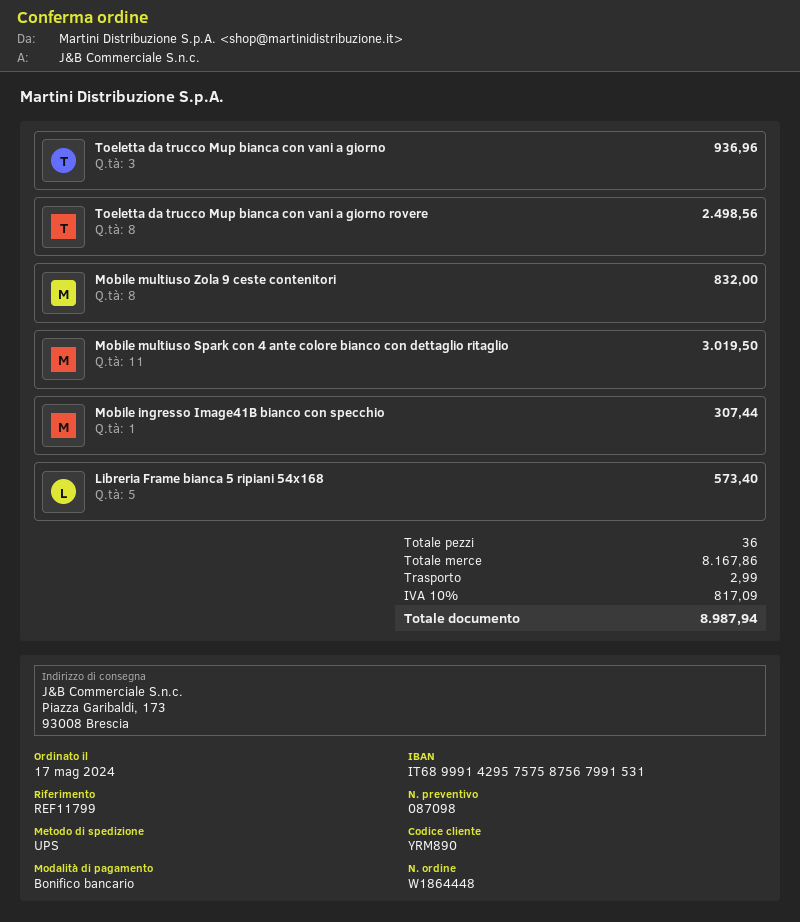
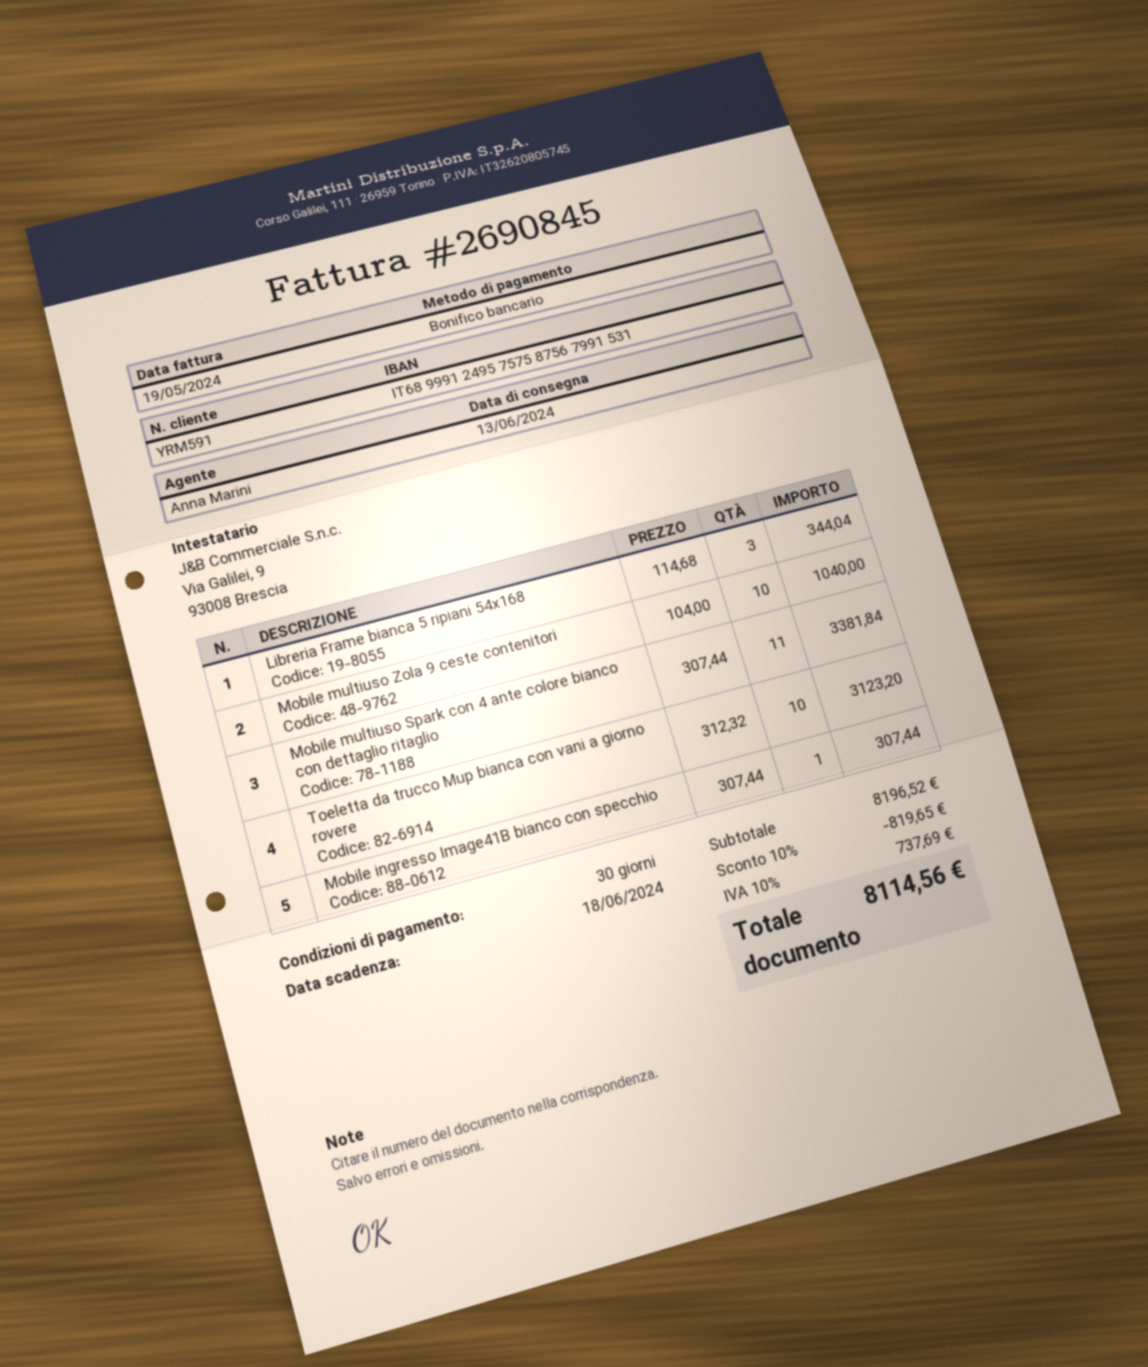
customer number: YRM890 -> YRM591
bank account: IT6899914295757587567991531 -> IT6899912495757587567991531
Toeletta da trucco Mup bianca con vani a giorno: 3 for 936.96 -> none
Toeletta da trucco Mup bianca con vani a giorno rovere: 8 for 2498.56 -> 10 for 3123.20
Mobile multiuso Zola 9 ceste contenitori: 8 for 832.00 -> 10 for 1040.00
Mobile multiuso Spark con 4 ante colore bianco con dettaglio ritaglio: 11 for 3019.50 -> 11 for 3381.84
Libreria Frame bianca 5 ripiani 54x168: 5 for 573.40 -> 3 for 344.04
subtotal: 8167.86 -> 8196.52
discount: none -> 10% = 819.65
shipping: 2.99 -> none
tax: 10% = 817.09 -> 10% = 737.69
total: 8987.94 -> 8114.56

